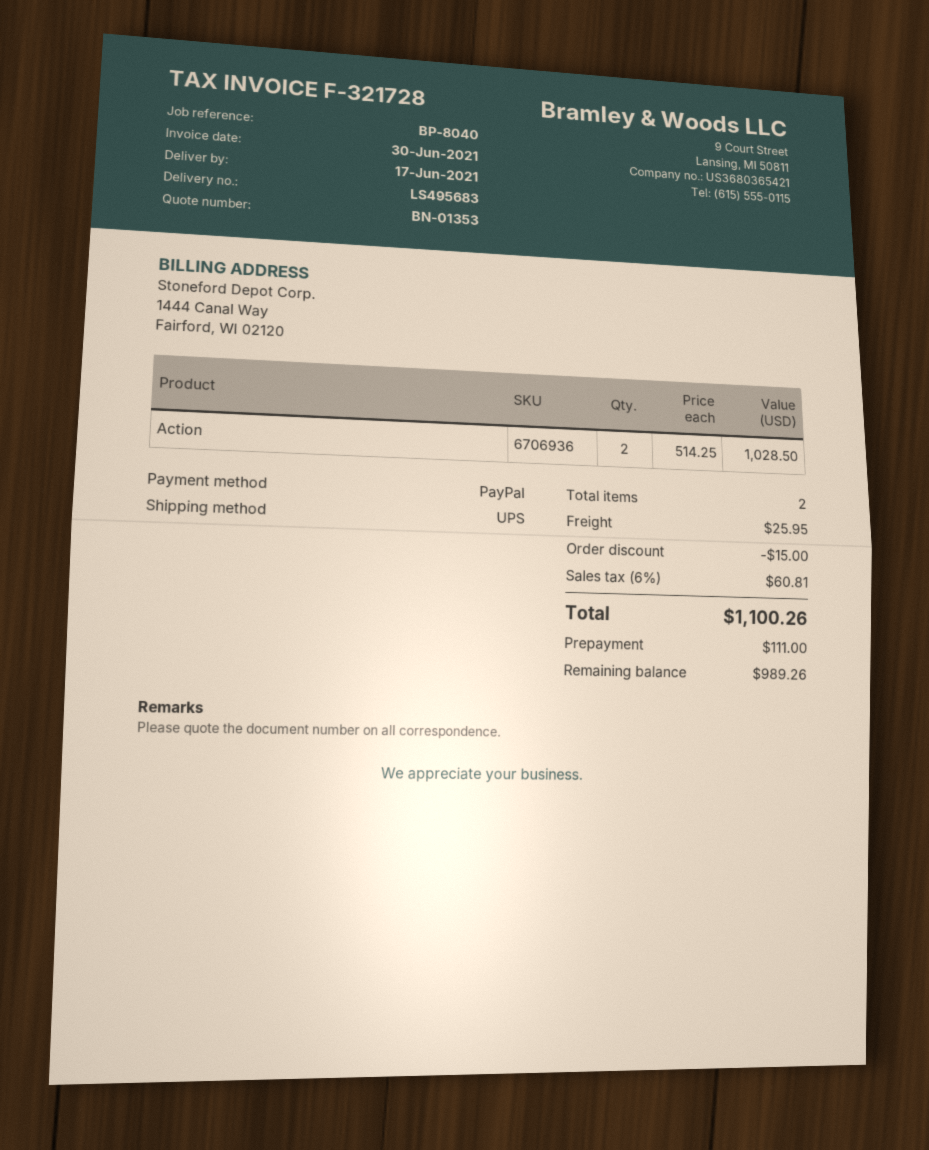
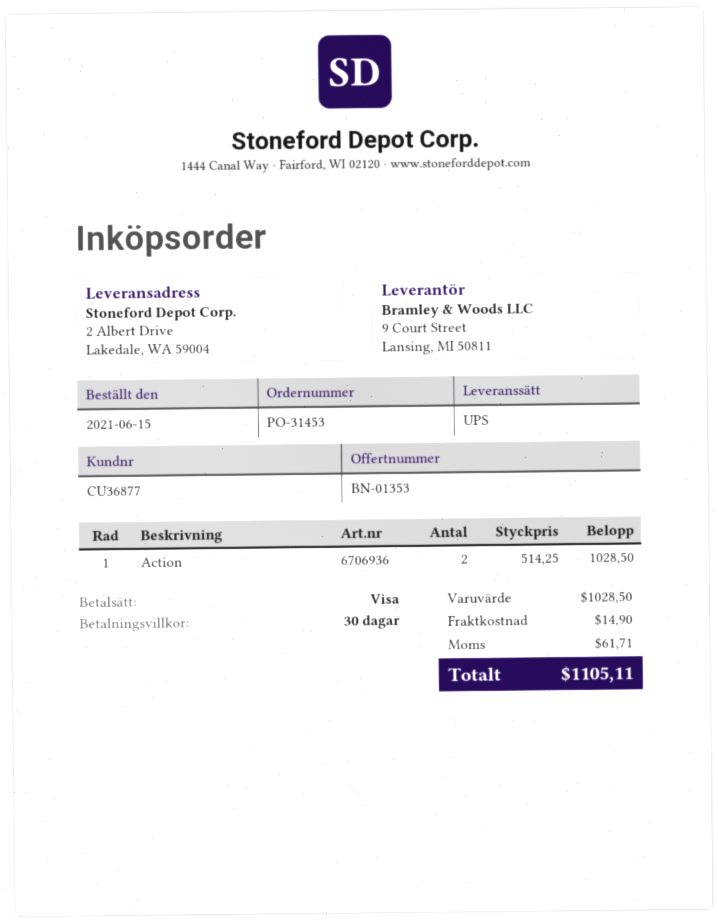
payment method: PayPal -> Visa
discount: 15.00 -> none
shipping: 25.95 -> 14.90
tax: 60.81 -> 61.71
total: 1100.26 -> 1105.11

